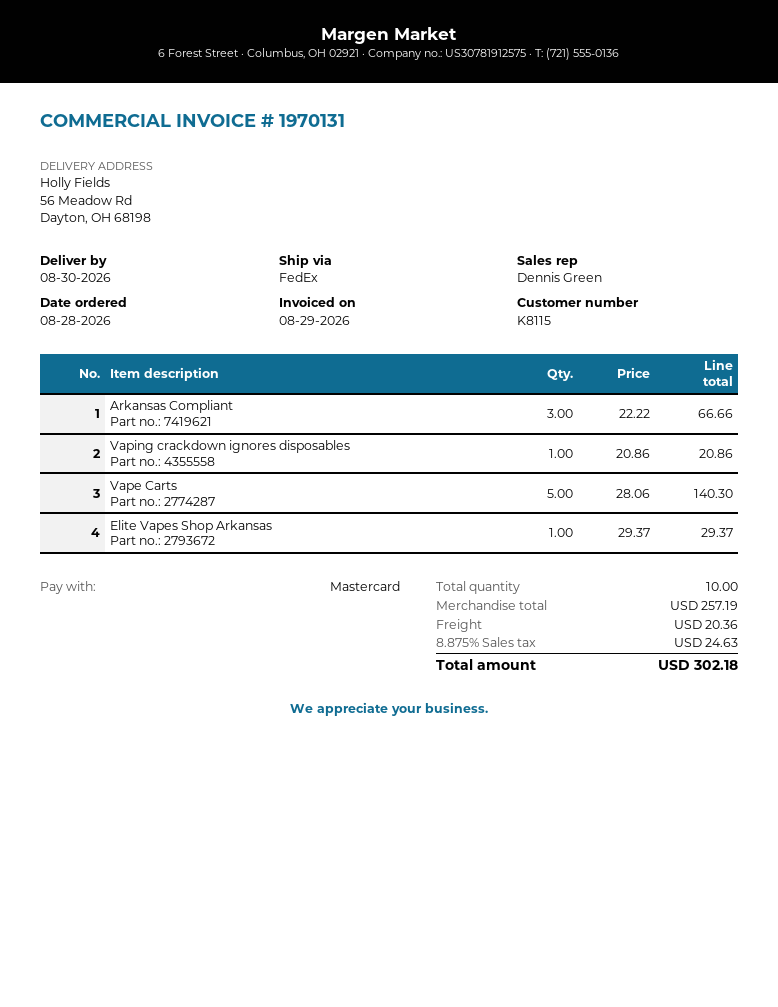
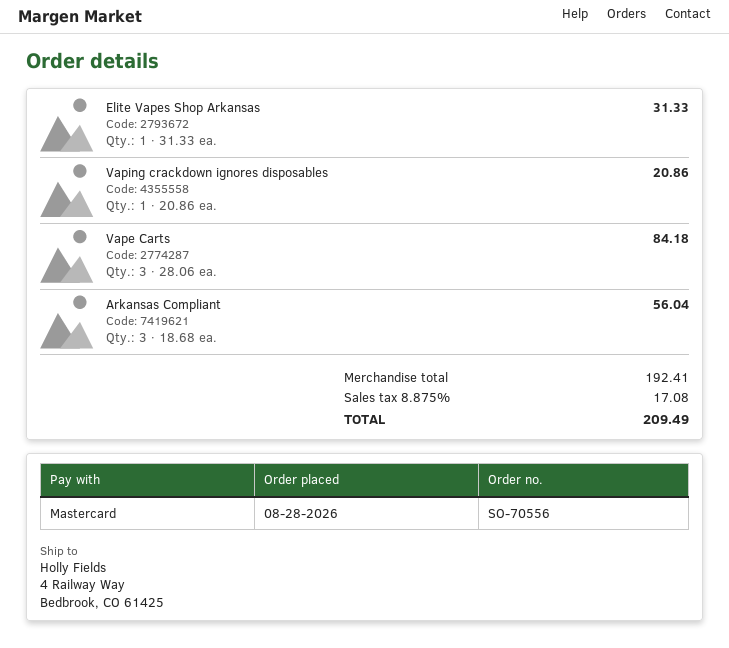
ship to: 56 Meadow Rd, Dayton, OH 68198 -> 4 Railway Way, Bedbrook, CO 61425
Arkansas Compliant: 3 x 22.22 = 66.66 -> 3 x 18.68 = 56.04
Vape Carts: 5 x 28.06 = 140.30 -> 3 x 28.06 = 84.18
Elite Vapes Shop Arkansas: 1 x 29.37 = 29.37 -> 1 x 31.33 = 31.33
subtotal: 257.19 -> 192.41
shipping: 20.36 -> none
tax: 8.875% = 24.63 -> 8.875% = 17.08
total: 302.18 -> 209.49

